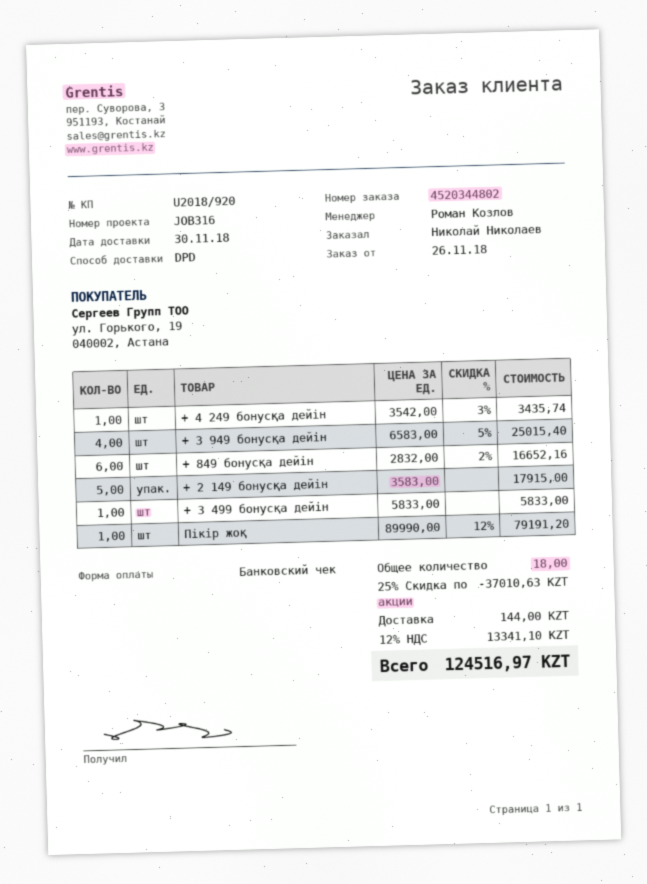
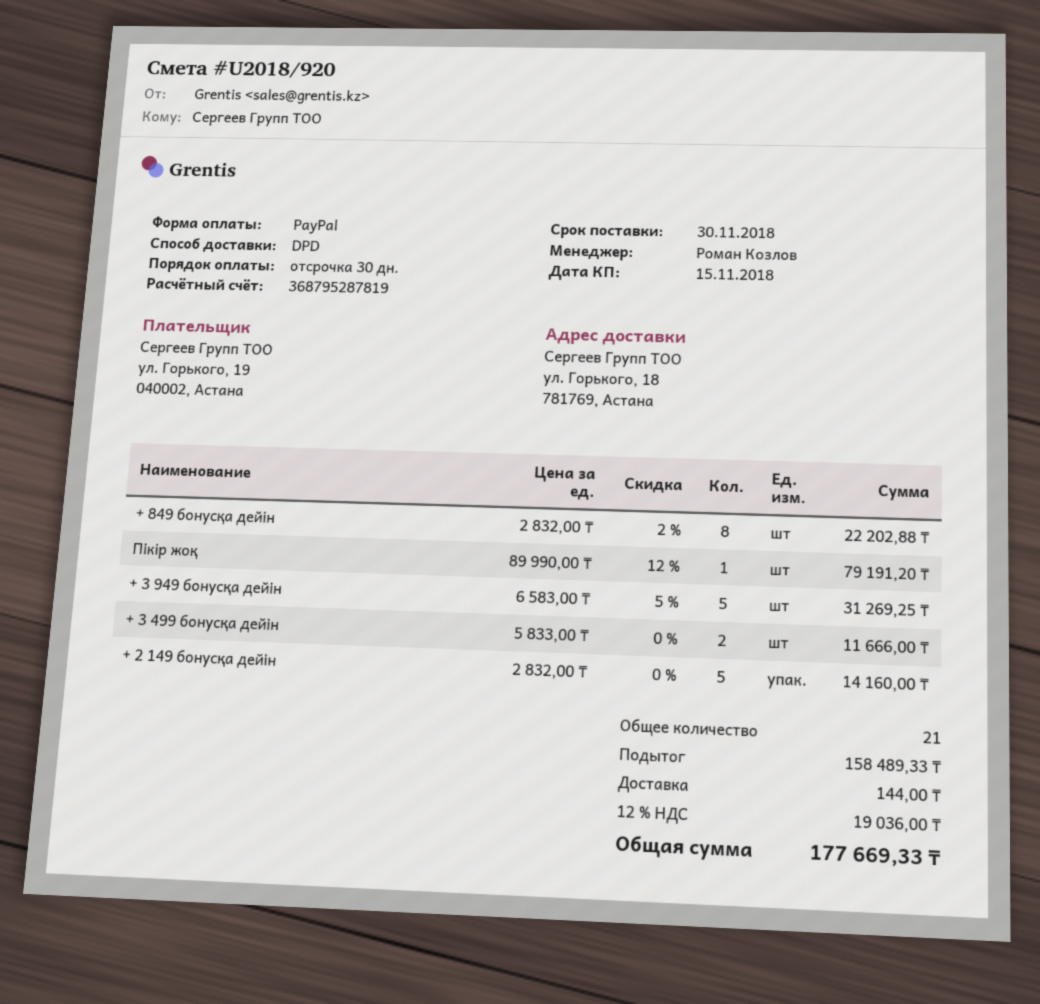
payment method: cheque -> PayPal
+ 4 249 бонусқа дейін: 1 x 3542.00 - 3% = 3435.74 -> none
+ 3 949 бонусқа дейін: 4 x 6583.00 - 5% = 25015.40 -> 5 x 6583.00 - 5% = 31269.25
+ 849 бонусқа дейін: 6 x 2832.00 - 2% = 16652.16 -> 8 x 2832.00 - 2% = 22202.88
+ 2 149 бонусқа дейін: 5 x 3583.00 = 17915.00 -> 5 x 2832.00 = 14160.00
+ 3 499 бонусқа дейін: 1 x 5833.00 = 5833.00 -> 2 x 5833.00 = 11666.00
total quantity: 18 -> 21
discount: 25% = 37010.63 -> none
tax: 12% = 13341.10 -> 12% = 19036.00
total: 124516.97 -> 177669.33

